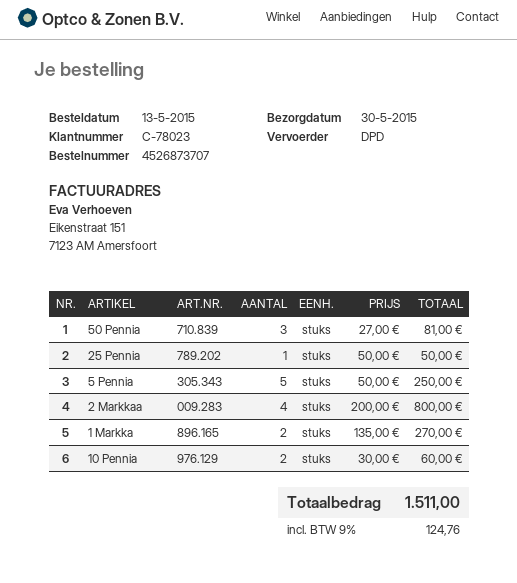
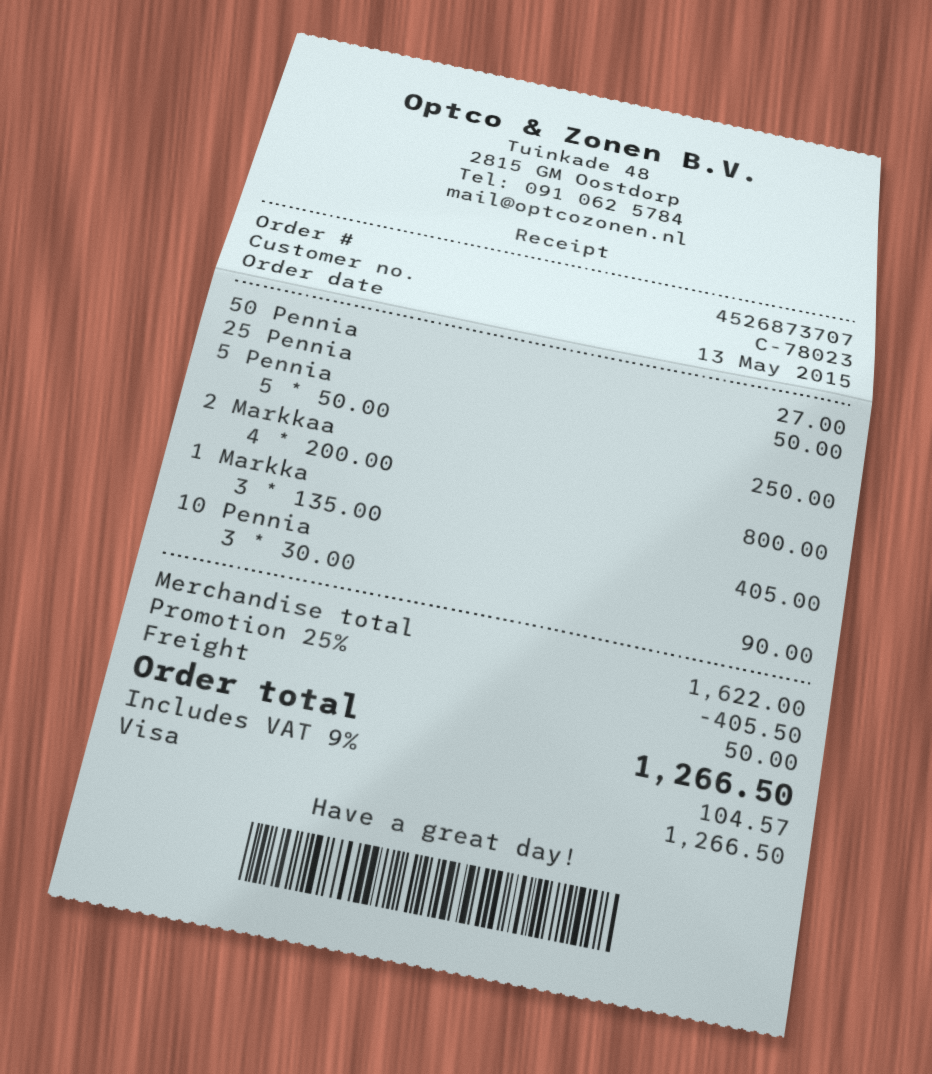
50 Pennia: 3 x 27.00 = 81.00 -> 1 x 27.00 = 27.00
1 Markka: 2 x 135.00 = 270.00 -> 3 x 135.00 = 405.00
10 Pennia: 2 x 30.00 = 60.00 -> 3 x 30.00 = 90.00
discount: none -> 25% = 405.50
shipping: none -> 50.00
tax: 9% = 124.76 -> 9% = 104.57
total: 1511.00 -> 1266.50

